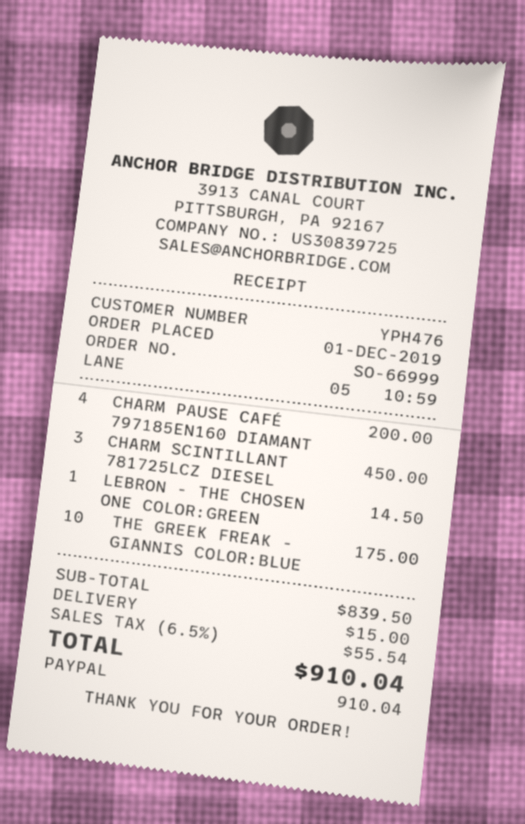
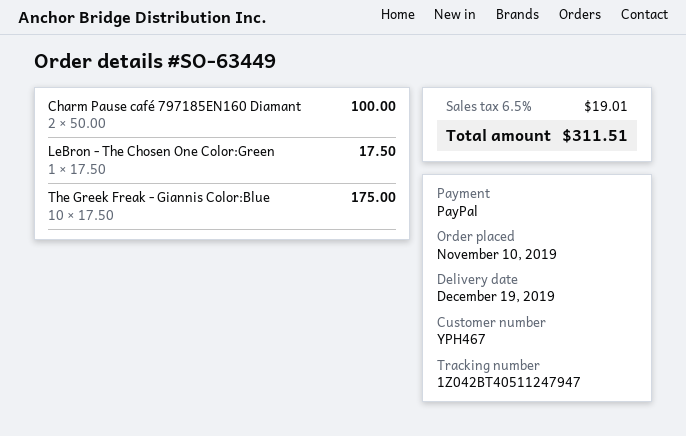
order number: SO-66999 -> SO-63449
order date: 2019-12-01 -> 2019-11-10
customer number: YPH476 -> YPH467
CHARM PAUSE CAFÉ 797185EN160 DIAMANT: 4 for 200.00 -> 2 for 100.00
CHARM SCINTILLANT 781725LCZ DIESEL: 3 for 450.00 -> none
LEBRON - THE CHOSEN ONE COLOR:GREEN: 1 for 14.50 -> 1 for 17.50
shipping: 15.00 -> none
tax: 6.5% = 55.54 -> 6.5% = 19.01
total: 910.04 -> 311.51

